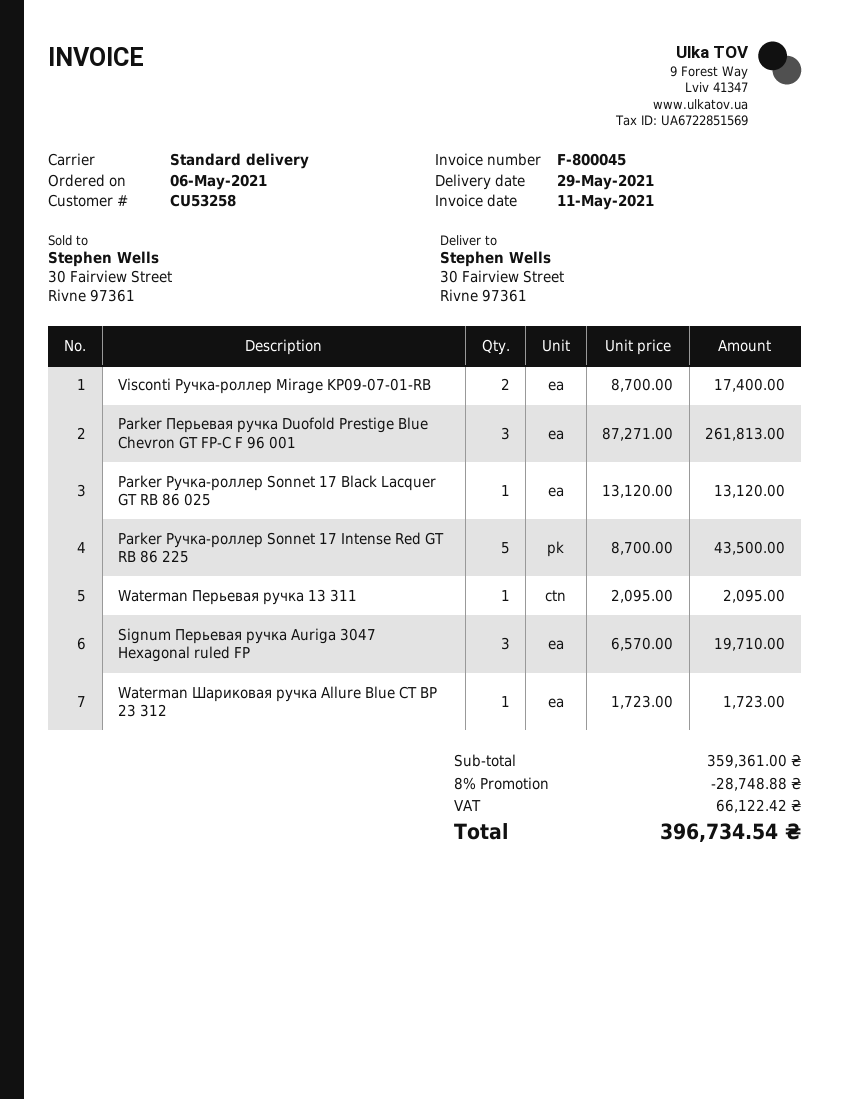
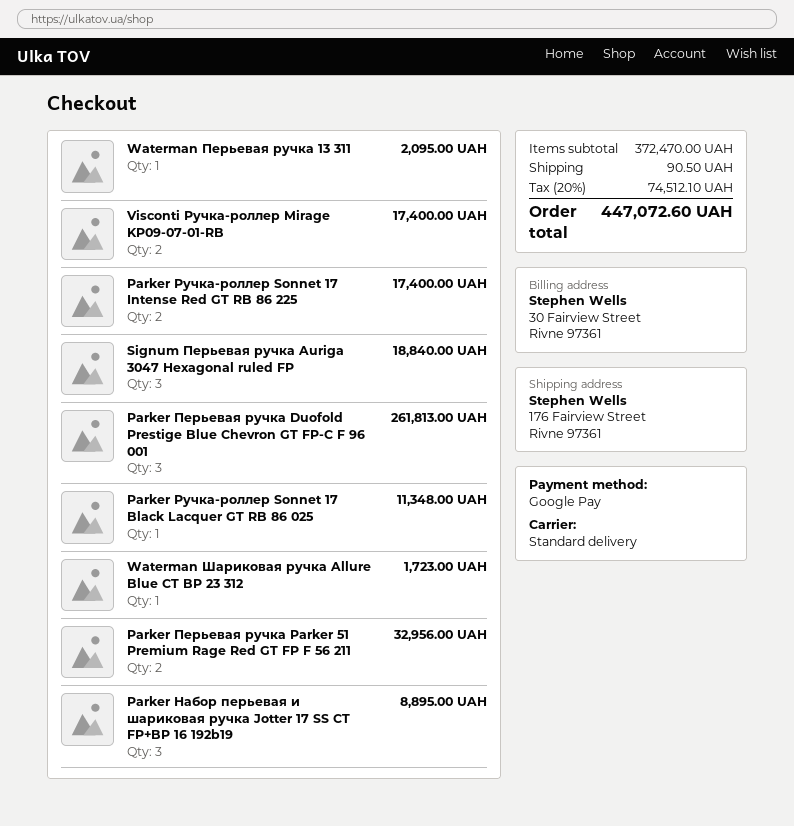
ship to: 30 Fairview Street, Rivne 97361 -> 176 Fairview Street, Rivne 97361
Parker Ручка-роллер Sonnet 17 Black Lacquer GT RB 86 025: 1 for 13120.00 -> 1 for 11348.00
Parker Ручка-роллер Sonnet 17 Intense Red GT RB 86 225: 5 for 43500.00 -> 2 for 17400.00
Signum Перьевая ручка Auriga 3047 Hexagonal ruled FP: 3 for 19710.00 -> 3 for 18840.00
Parker Перьевая ручка Parker 51 Premium Rage Red GT FP F 56 211: none -> 2 for 32956.00
Parker Набор перьевая и шариковая ручка Jotter 17 SS CT FP+BP 16 192b19: none -> 3 for 8895.00
subtotal: 359361.00 -> 372470.00
discount: 8% = 28748.88 -> none
shipping: none -> 90.50
tax: 66122.42 -> 74512.10
total: 396734.54 -> 447072.60

